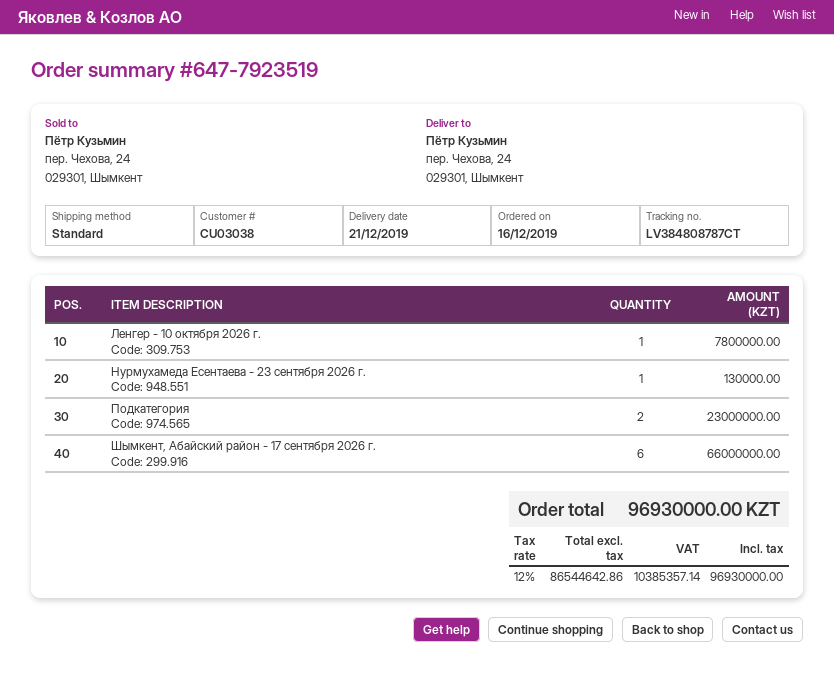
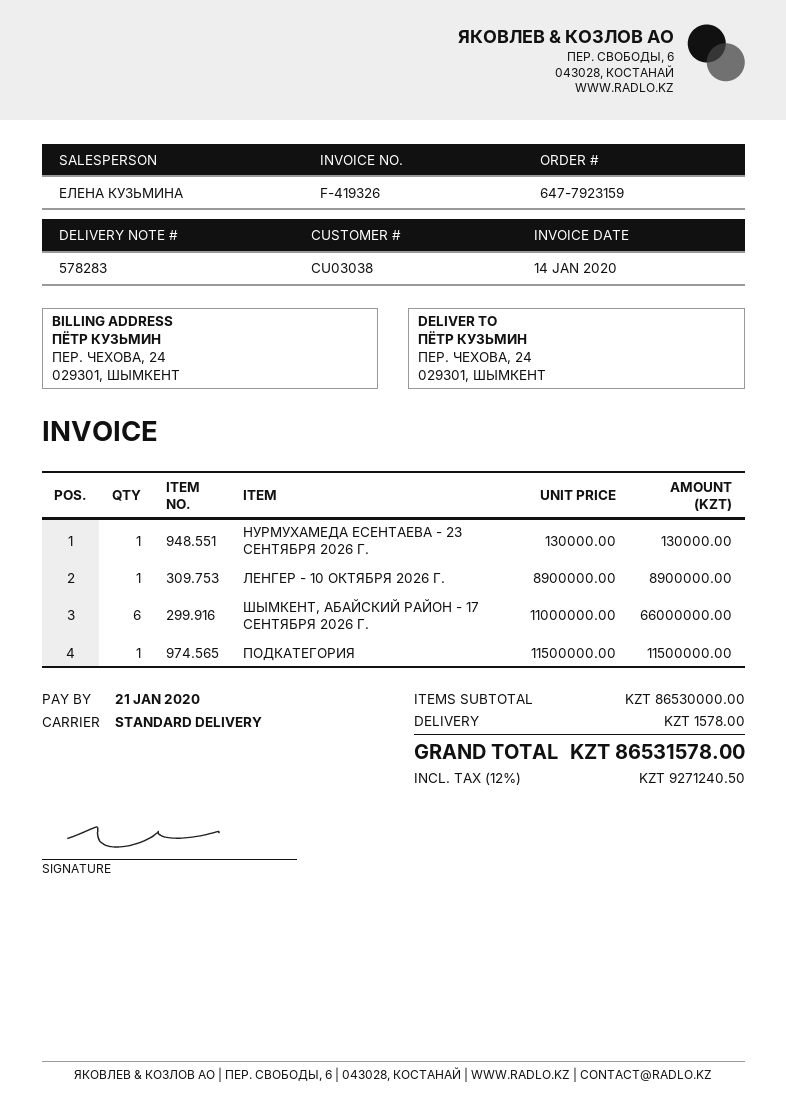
order number: 647-7923519 -> 647-7923159
Ленгер - 10 октября 2026 г.: 1 for 7800000.00 -> 1 for 8900000.00
Подкатегория: 2 for 23000000.00 -> 1 for 11500000.00
shipping: none -> 1578.00
tax: 12% = 10385357.14 -> 12% = 9271240.50
total: 96930000.00 -> 86531578.00

